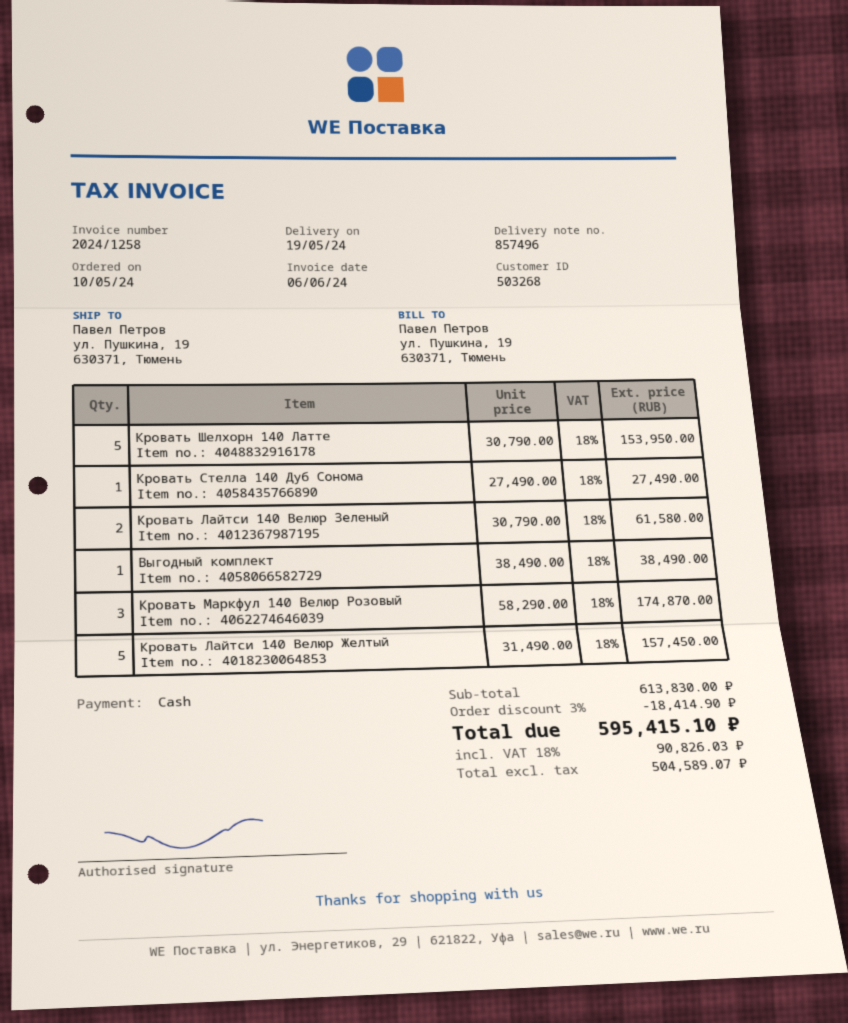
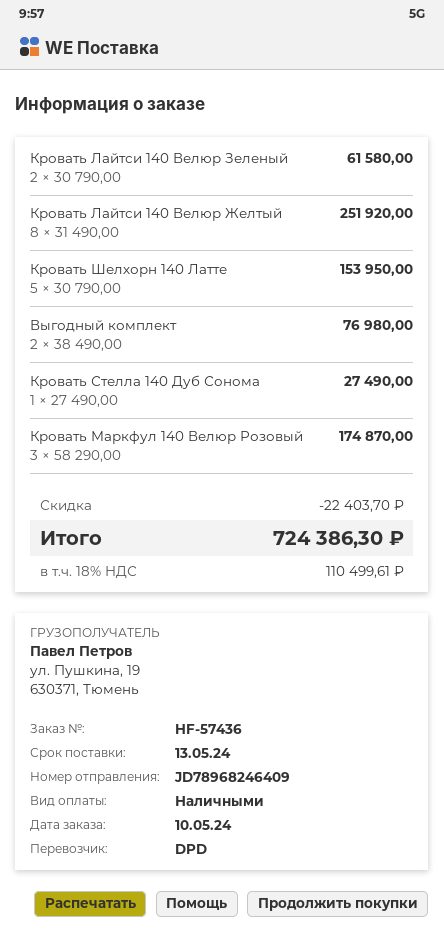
delivery date: 2024-05-19 -> 2024-05-13
Выгодный комплект: 1 x 38490.00 = 38490.00 -> 2 x 38490.00 = 76980.00
Кровать Лайтси 140 Велюр Желтый: 5 x 31490.00 = 157450.00 -> 8 x 31490.00 = 251920.00
discount: 18414.90 -> 22403.70
tax: 18% = 90826.03 -> 18% = 110499.61
total: 595415.10 -> 724386.30

